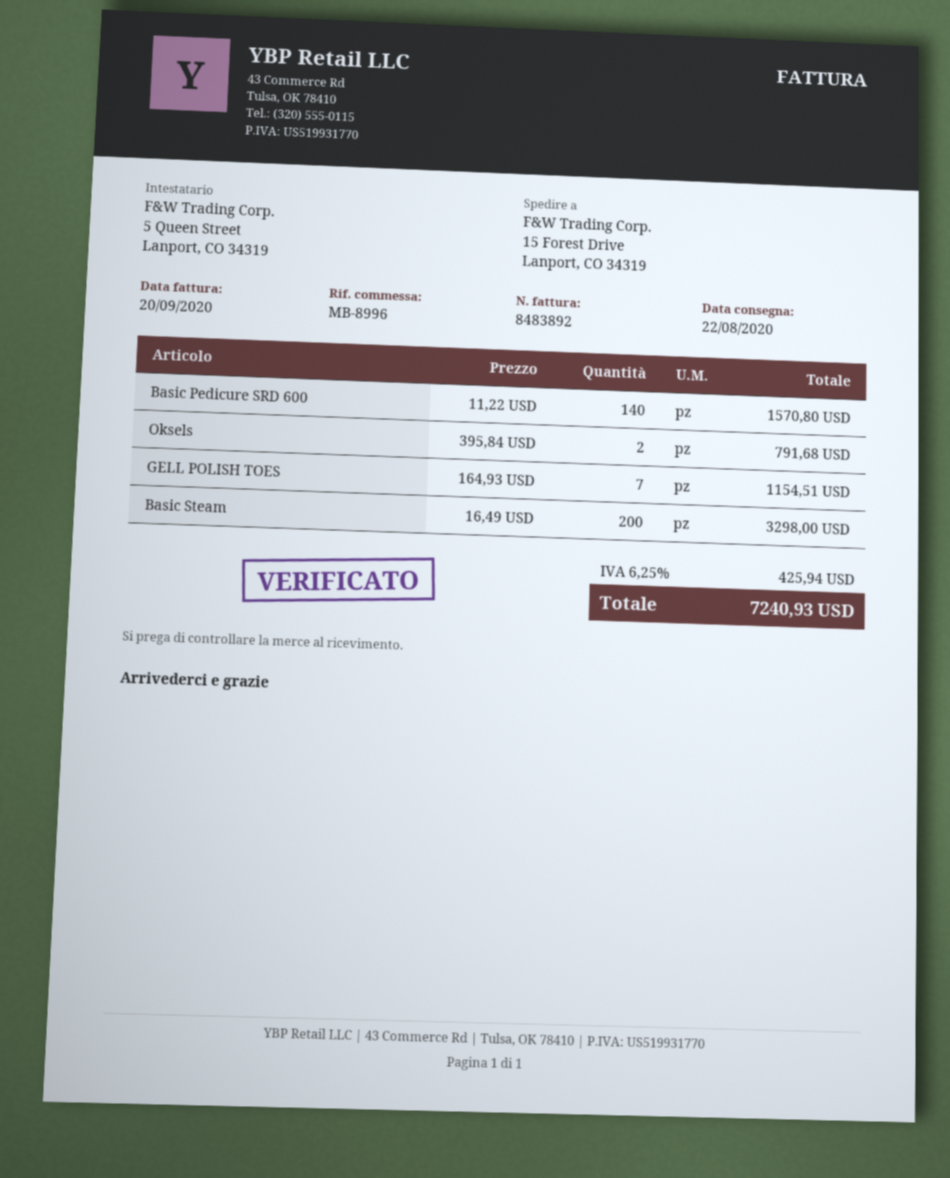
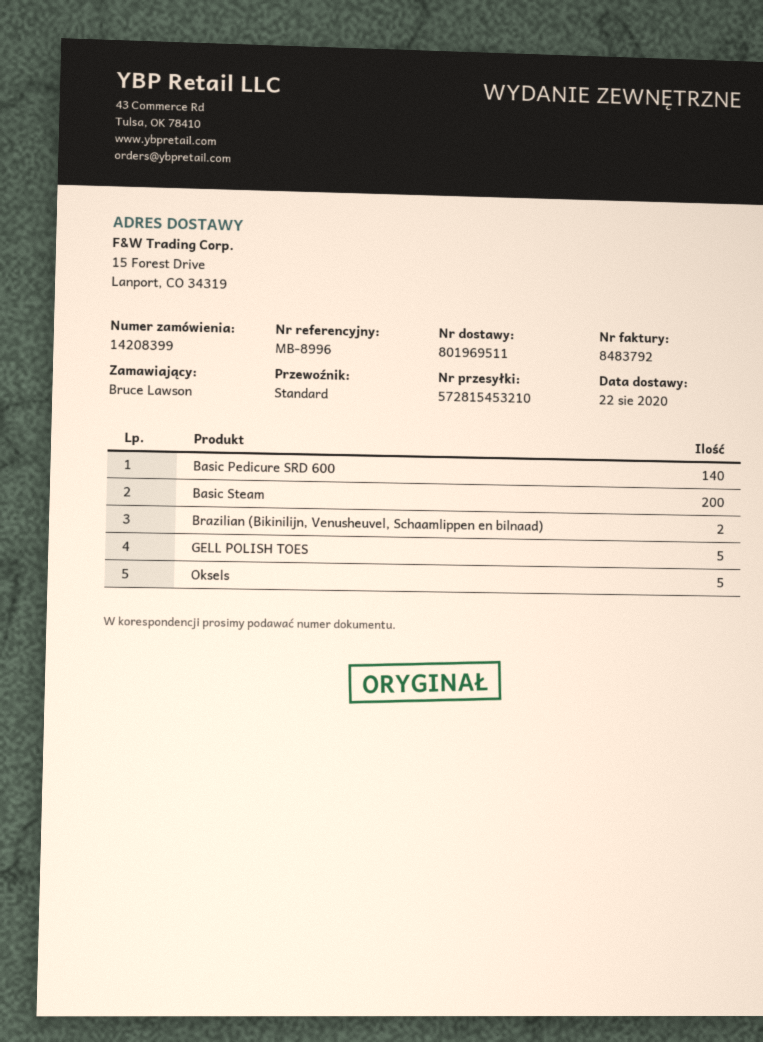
invoice number: 8483892 -> 8483792
Oksels: 2 -> 5
GELL POLISH TOES: 7 -> 5
Brazilian (Bikinilijn, Venusheuvel, Schaamlippen en bilnaad): none -> 2

